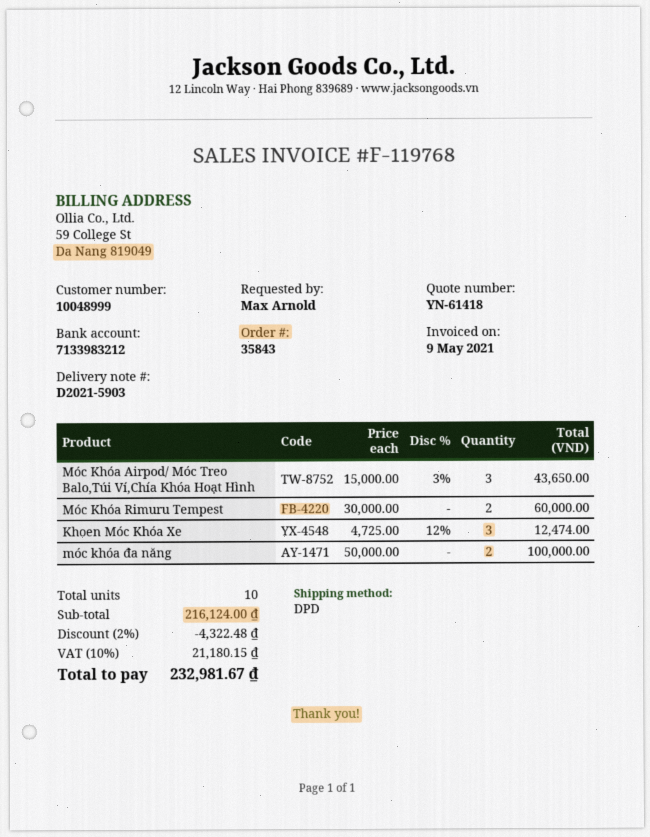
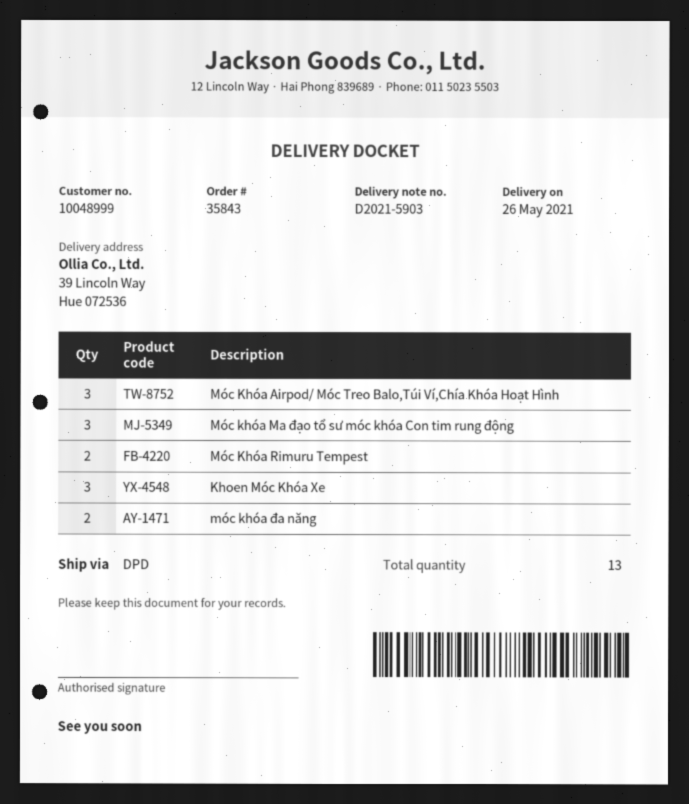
Móc khóa Ma đạo tổ sư móc khóa Con tim rung động: none -> 3
total quantity: 10 -> 13

